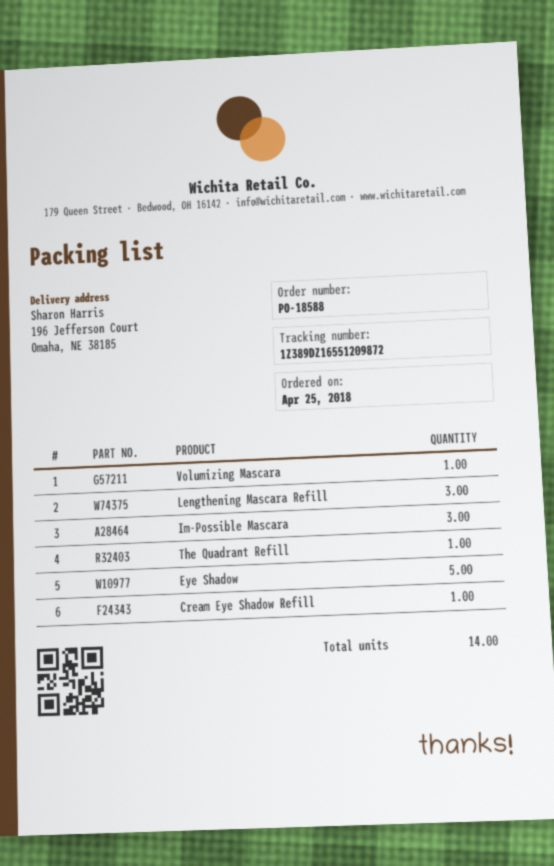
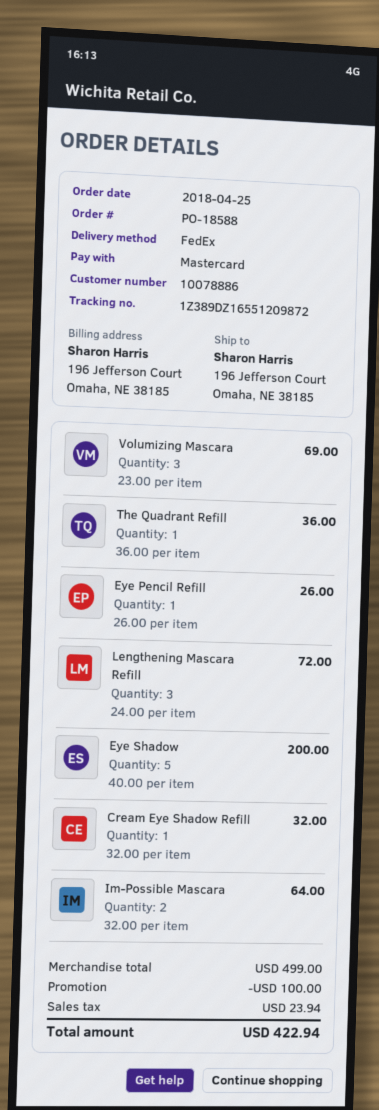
Volumizing Mascara: 1 -> 3
Im-Possible Mascara: 3 -> 2
Eye Pencil Refill: none -> 1

